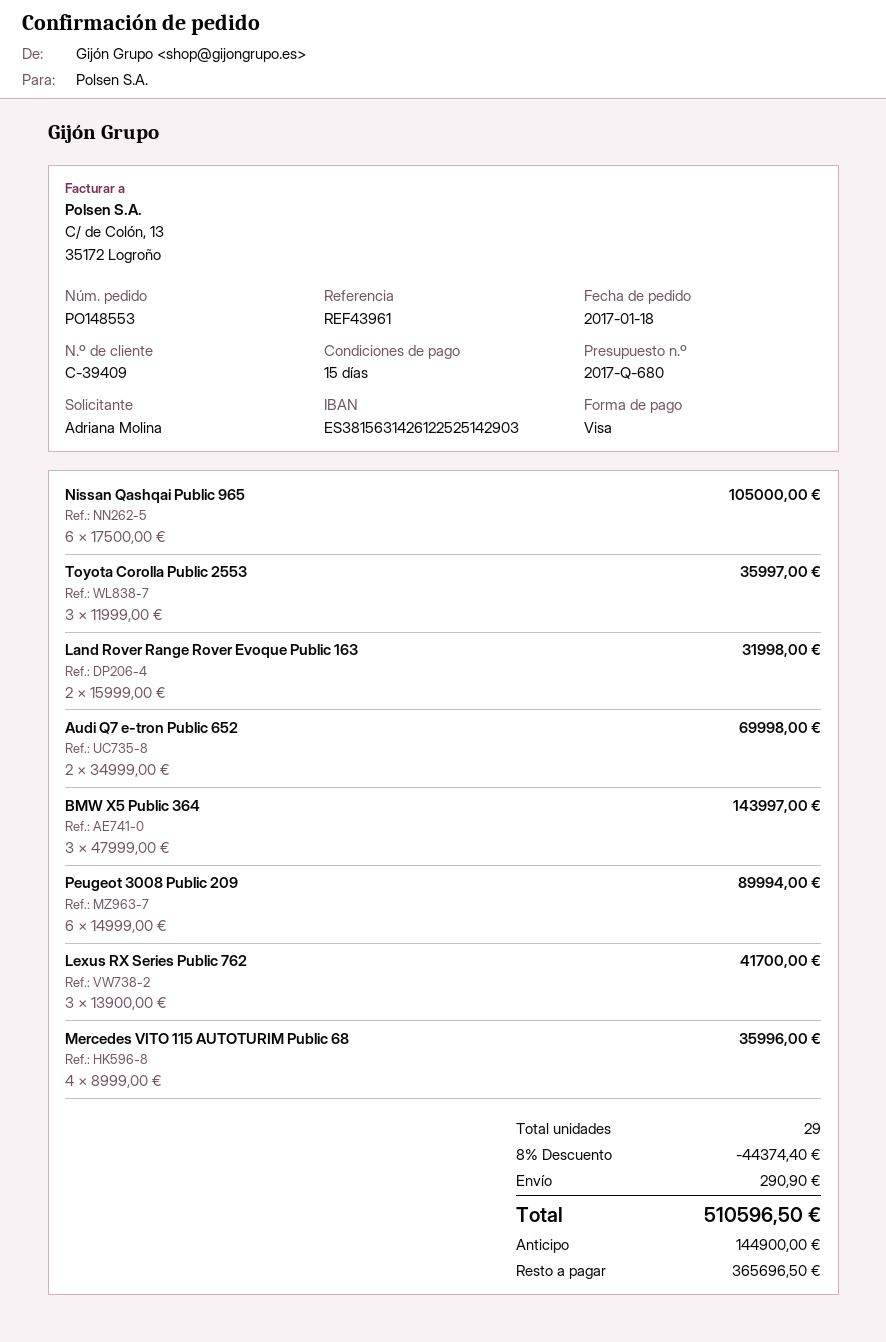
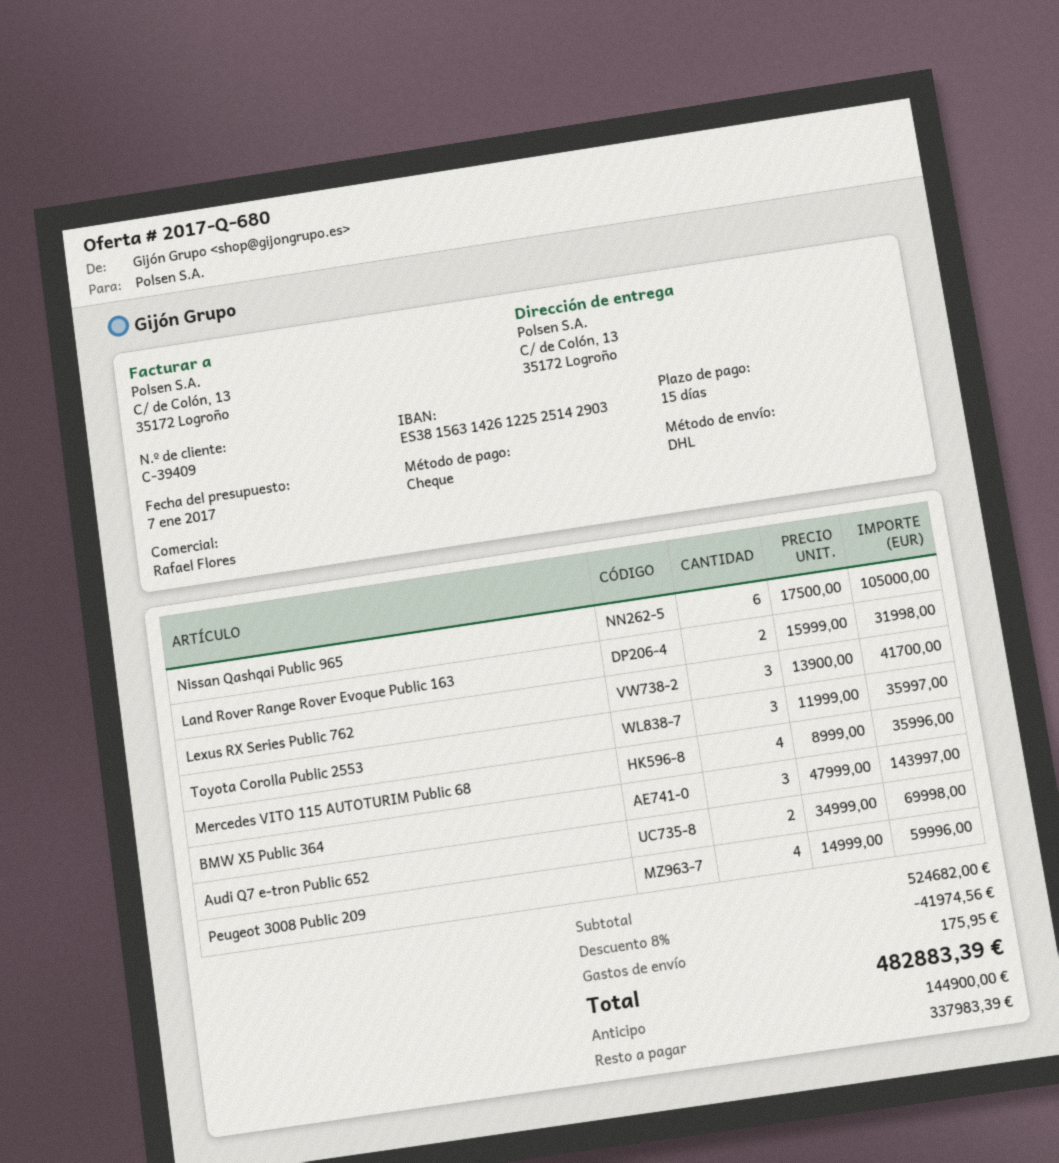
payment method: Visa -> cheque
Peugeot 3008 Public 209: 6 x 14999.00 = 89994.00 -> 4 x 14999.00 = 59996.00
discount: 8% = 44374.40 -> 8% = 41974.56
shipping: 290.90 -> 175.95
total: 510596.50 -> 482883.39
balance: 365696.50 -> 337983.39

